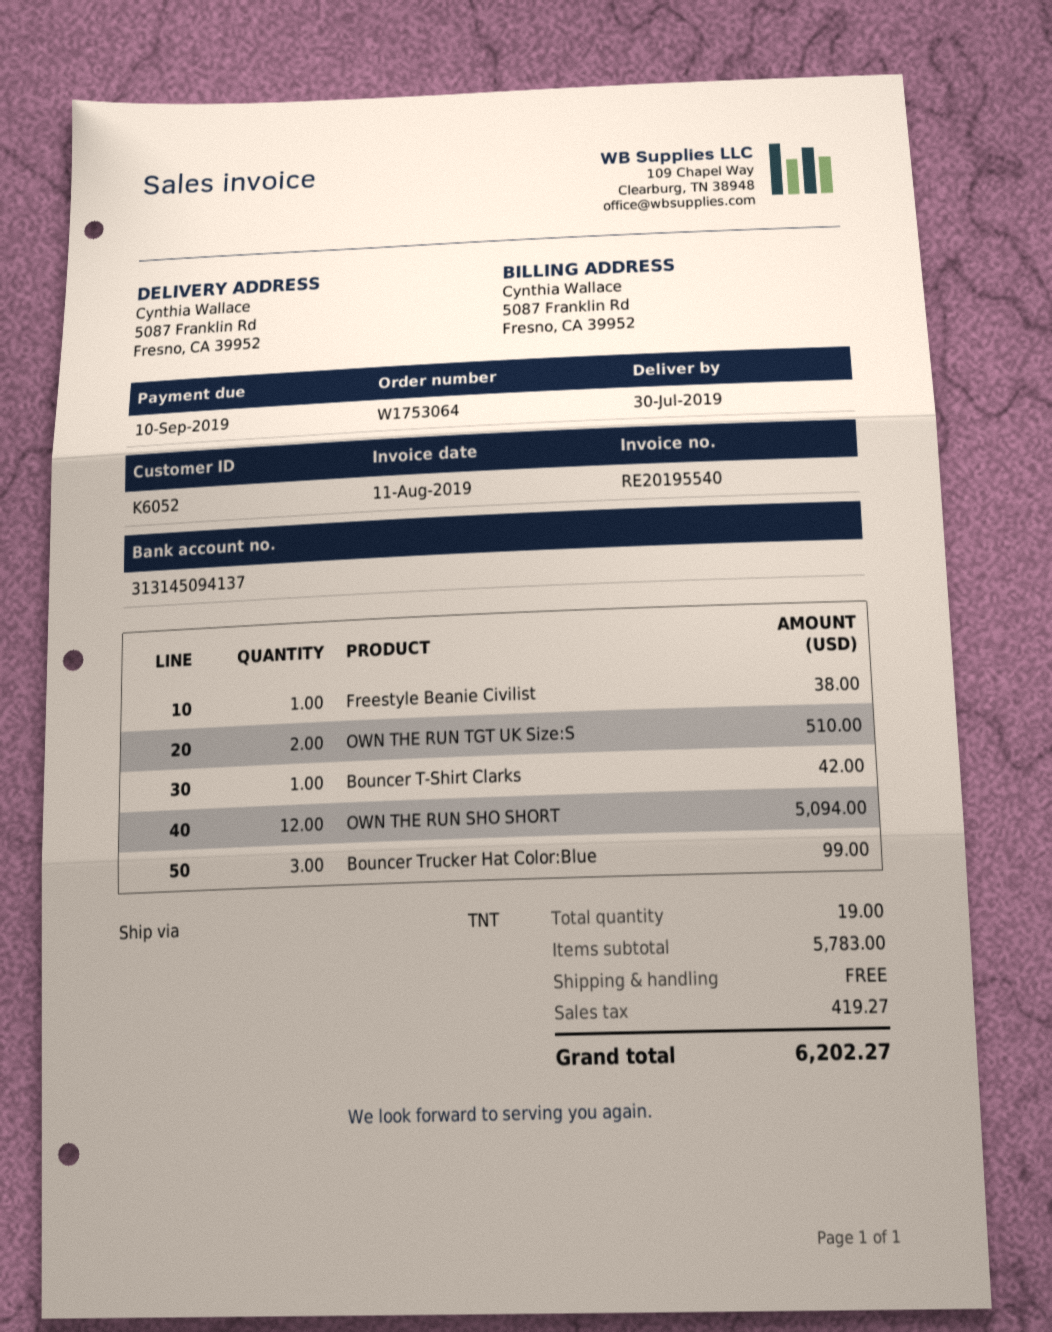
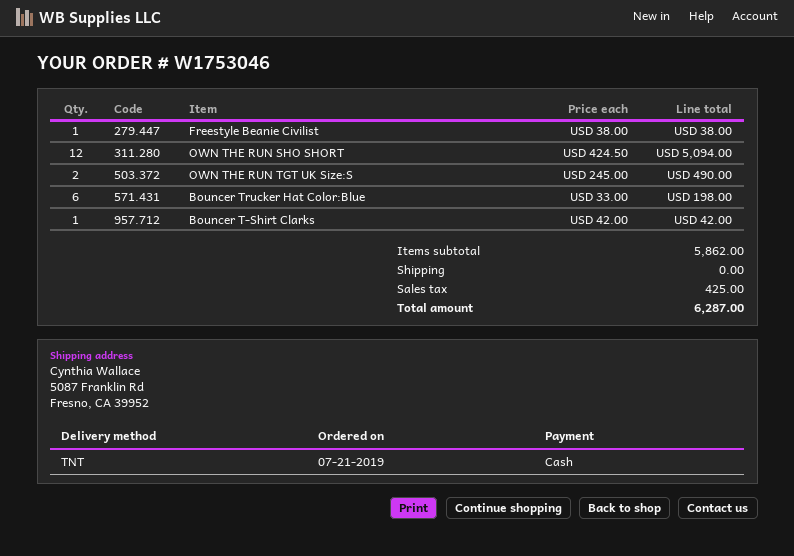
order number: W1753064 -> W1753046
OWN THE RUN TGT UK Size:S: 2 for 510.00 -> 2 for 490.00
Bouncer Trucker Hat Color:Blue: 3 for 99.00 -> 6 for 198.00
subtotal: 5783.00 -> 5862.00
tax: 419.27 -> 425.00
total: 6202.27 -> 6287.00

